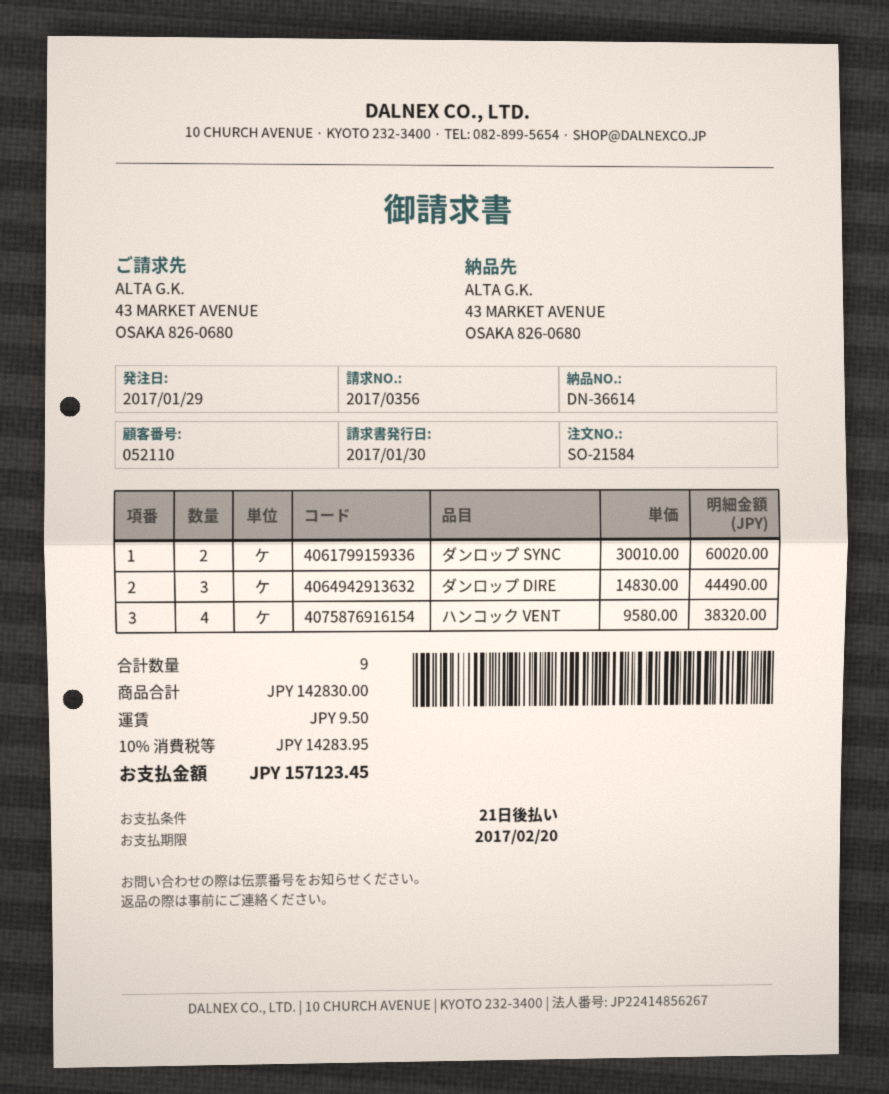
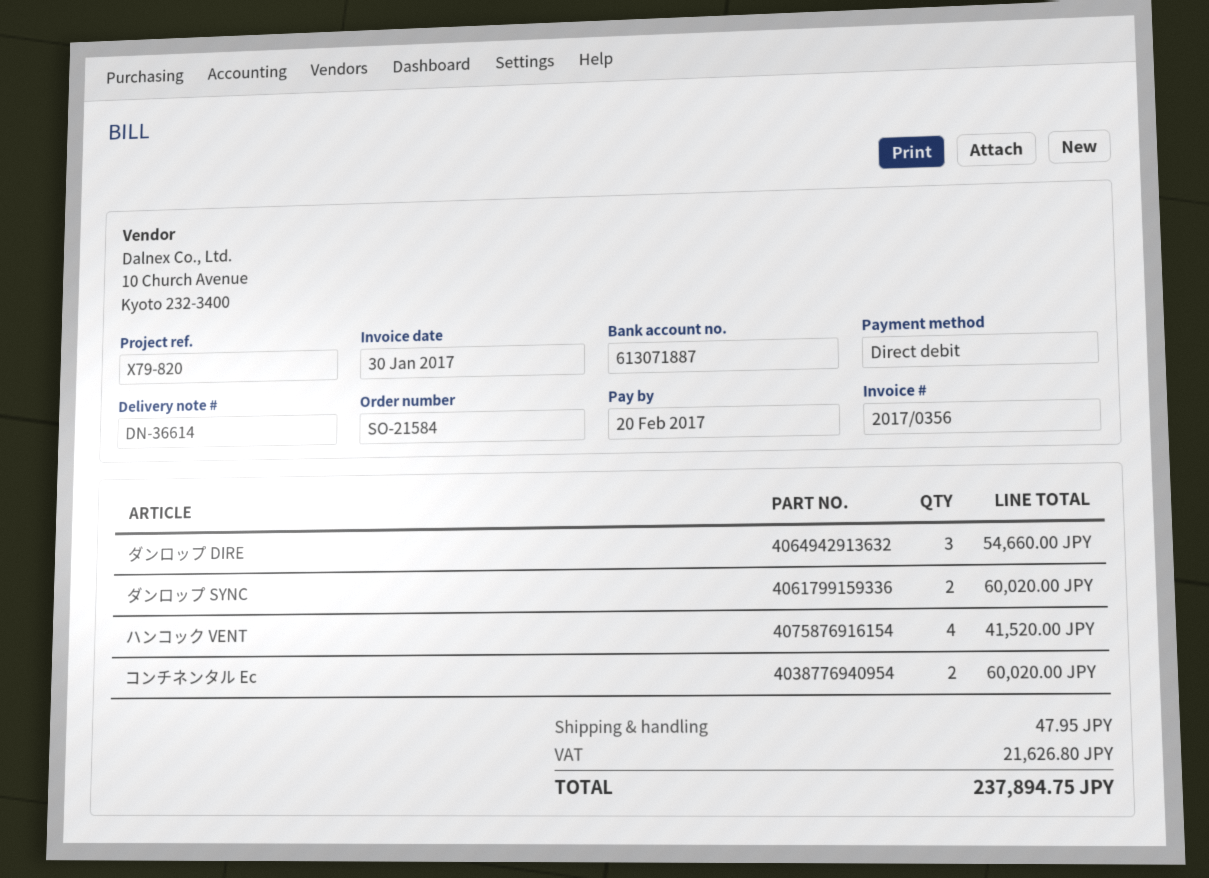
ダンロップ DIRE: 3 for 44490.00 -> 3 for 54660.00
ハンコック VENT: 4 for 38320.00 -> 4 for 41520.00
コンチネンタル Ec: none -> 2 for 60020.00
shipping: 9.50 -> 47.95
tax: 14283.95 -> 21626.80
total: 157123.45 -> 237894.75

